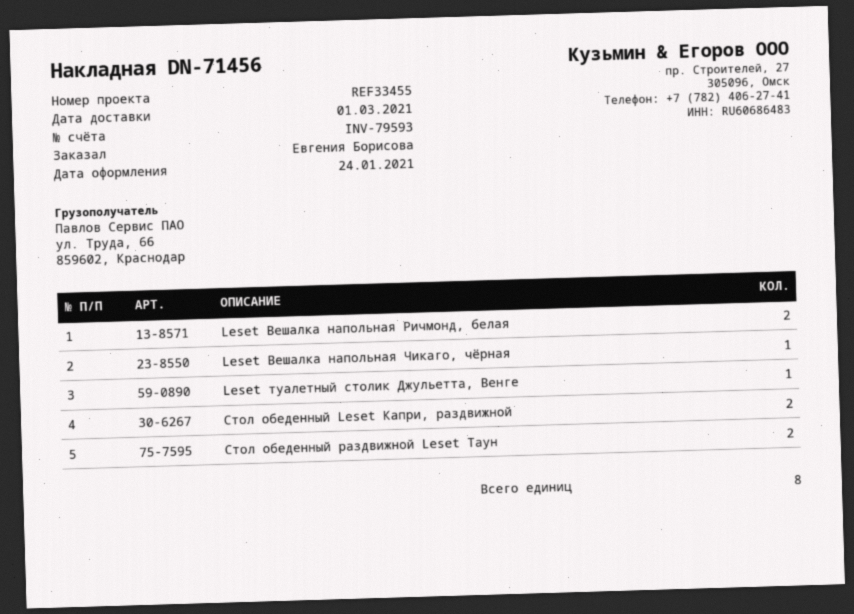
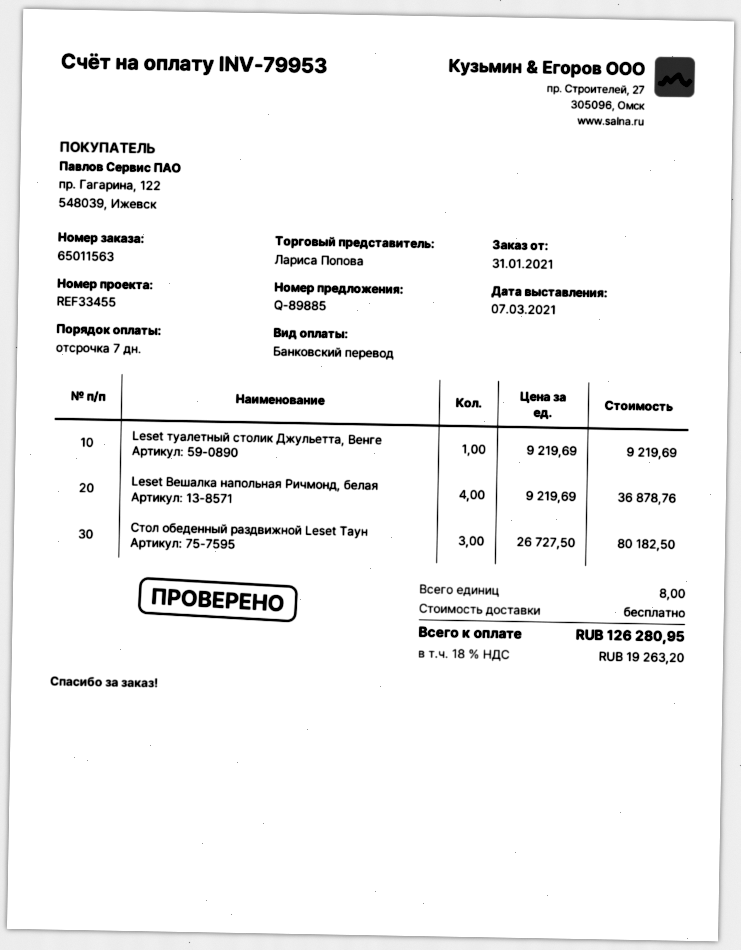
order date: 2021-01-24 -> 2021-01-31
invoice number: INV-79593 -> INV-79953
Leset Вешалка напольная Ричмонд, белая: 2 -> 4
Leset Вешалка напольная Чикаго, чёрная: 1 -> none
Стол обеденный Leset Капри, раздвижной: 2 -> none
Стол обеденный раздвижной Leset Таун: 2 -> 3

